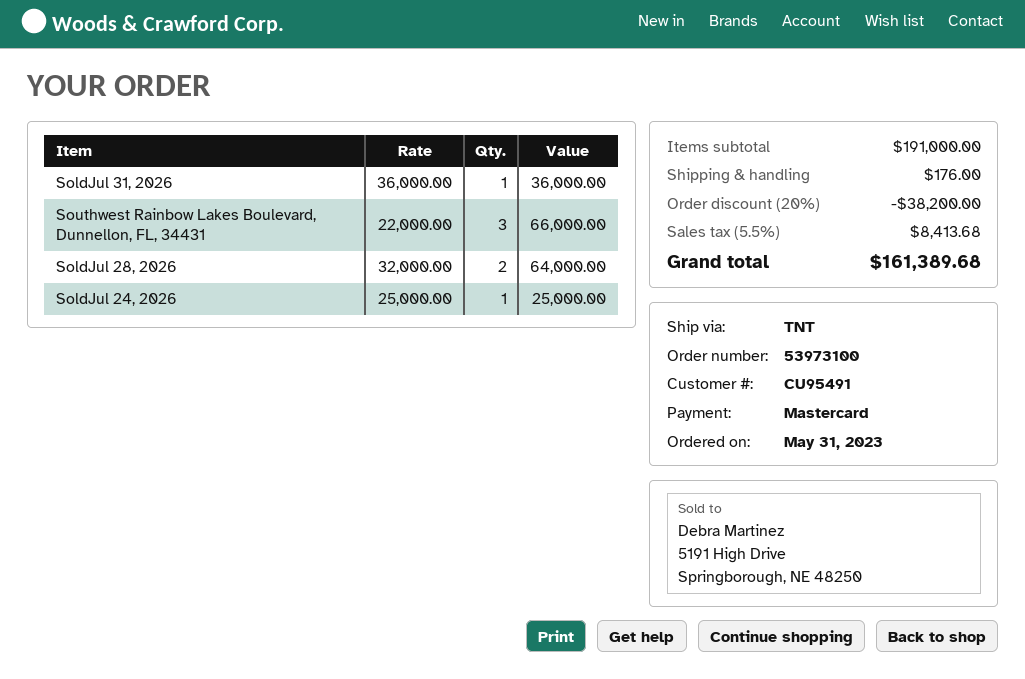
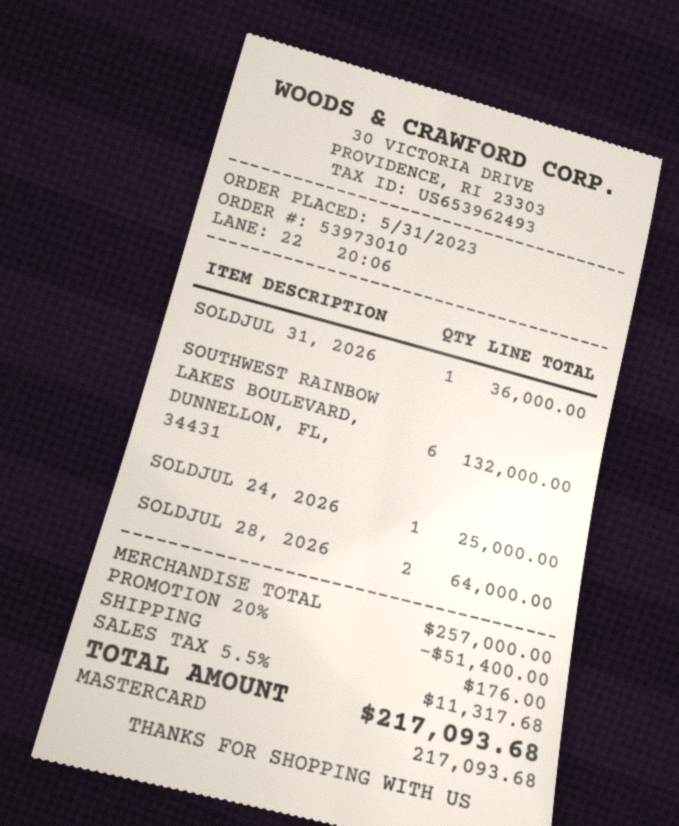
order number: 53973100 -> 53973010
Southwest Rainbow Lakes Boulevard, Dunnellon, FL, 34431: 3 for 66000.00 -> 6 for 132000.00
subtotal: 191000.00 -> 257000.00
discount: 20% = 38200.00 -> 20% = 51400.00
tax: 5.5% = 8413.68 -> 5.5% = 11317.68
total: 161389.68 -> 217093.68

